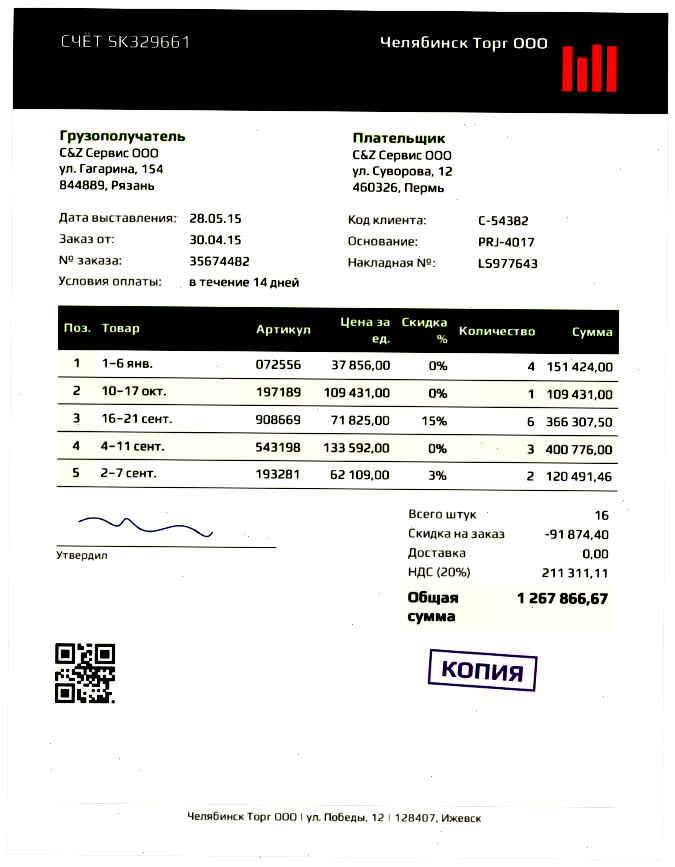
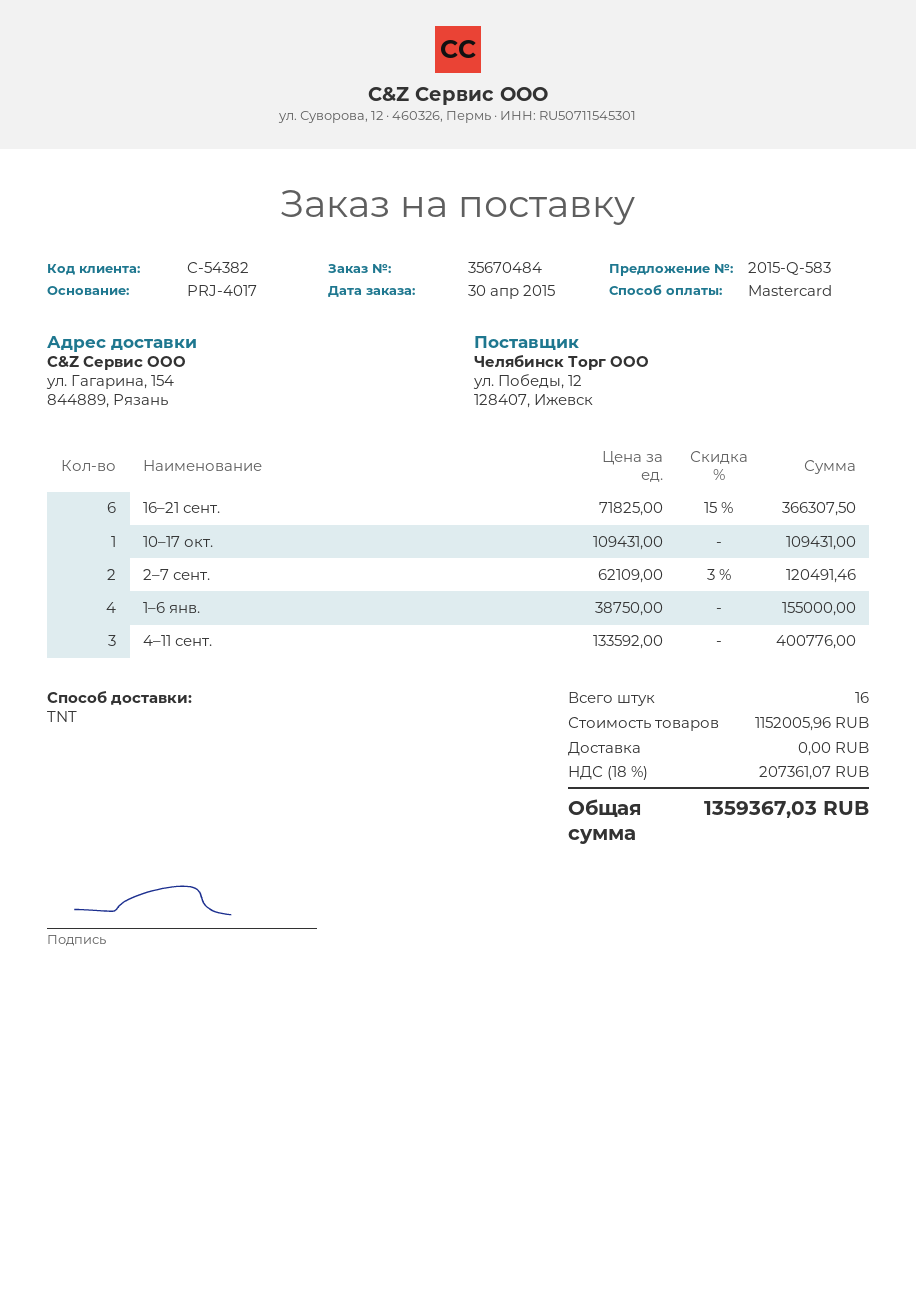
order number: 35674482 -> 35670484
1–6 янв.: 4 x 37856.00 = 151424.00 -> 4 x 38750.00 = 155000.00
discount: 91874.40 -> none
tax: 20% = 211311.11 -> 18% = 207361.07
total: 1267866.67 -> 1359367.03

